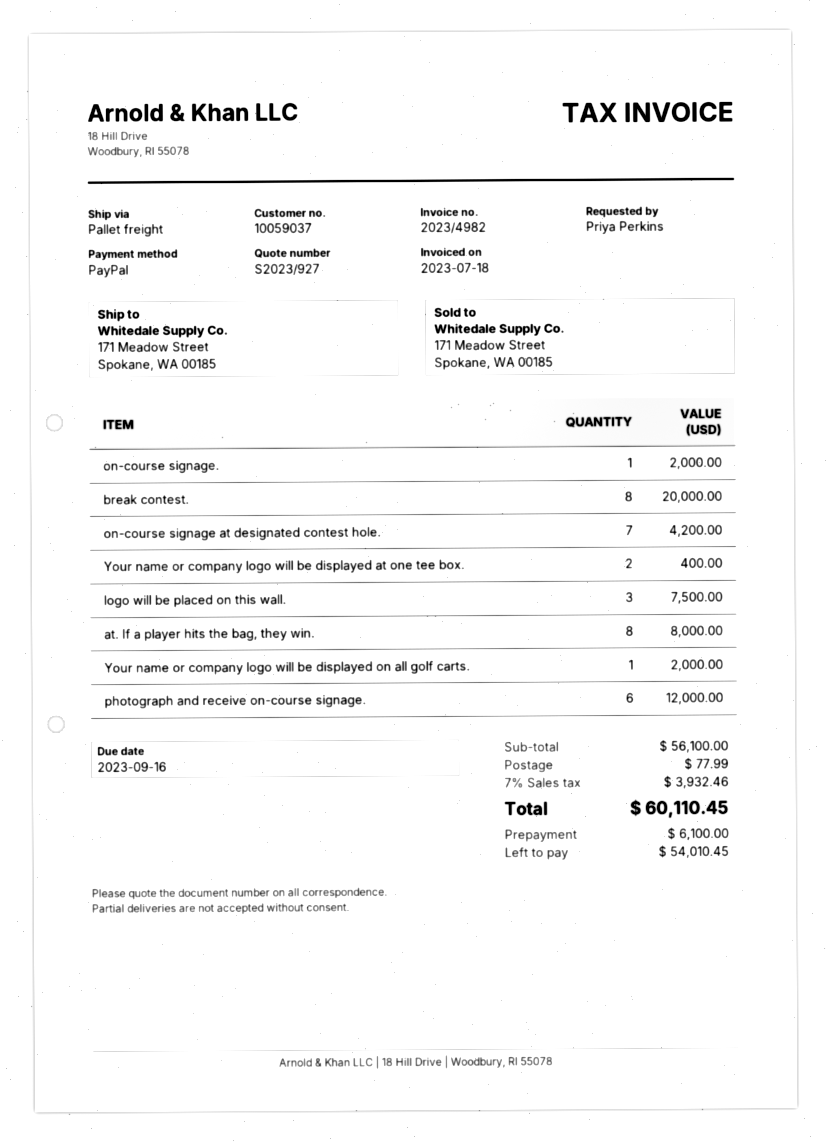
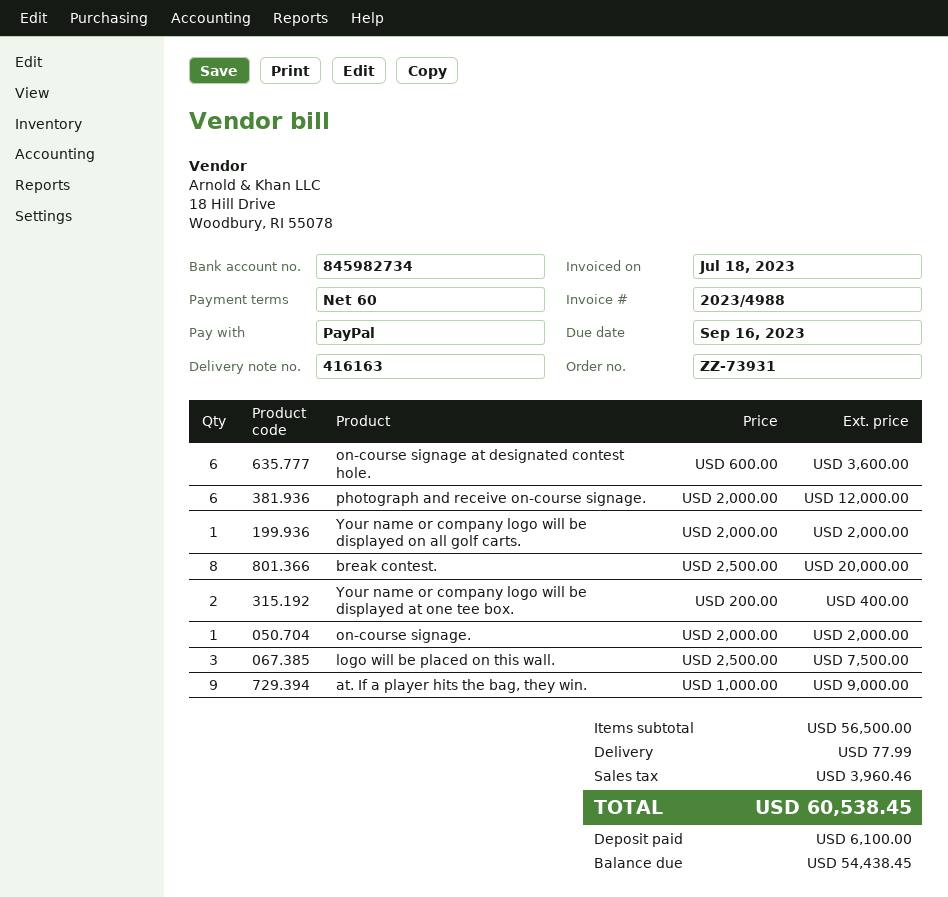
invoice number: 2023/4982 -> 2023/4988
on-course signage at designated contest hole.: 7 for 4200.00 -> 6 for 3600.00
at. If a player hits the bag, they win.: 8 for 8000.00 -> 9 for 9000.00
subtotal: 56100.00 -> 56500.00
tax: 3932.46 -> 3960.46
total: 60110.45 -> 60538.45
balance: 54010.45 -> 54438.45

